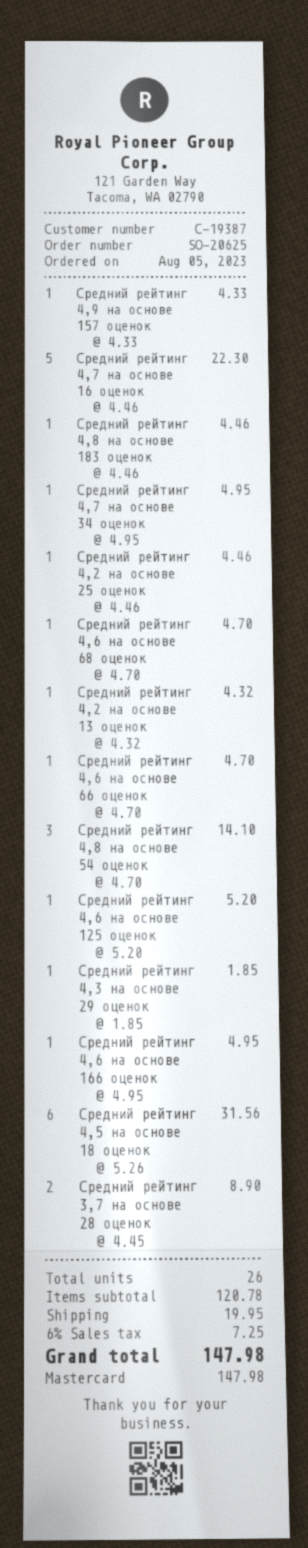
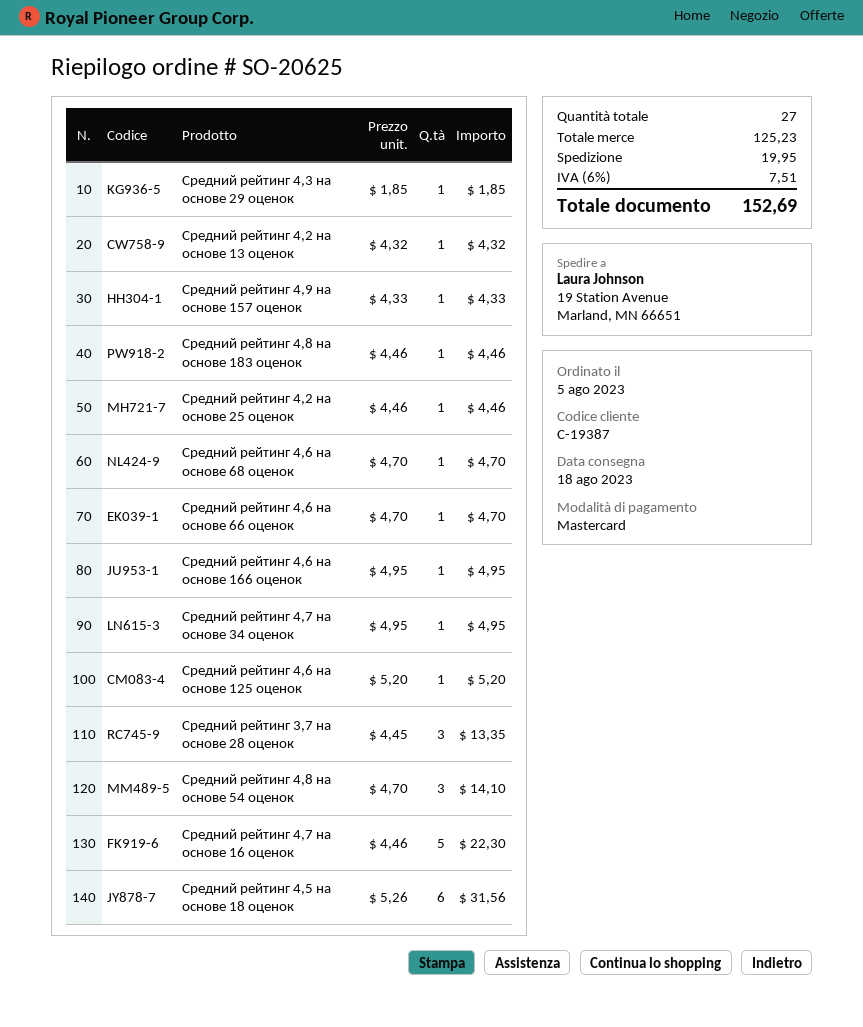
Средний рейтинг 3,7 на основе 28 оценок: 2 x 4.45 = 8.90 -> 3 x 4.45 = 13.35
total quantity: 26 -> 27
subtotal: 120.78 -> 125.23
tax: 6% = 7.25 -> 6% = 7.51
total: 147.98 -> 152.69

